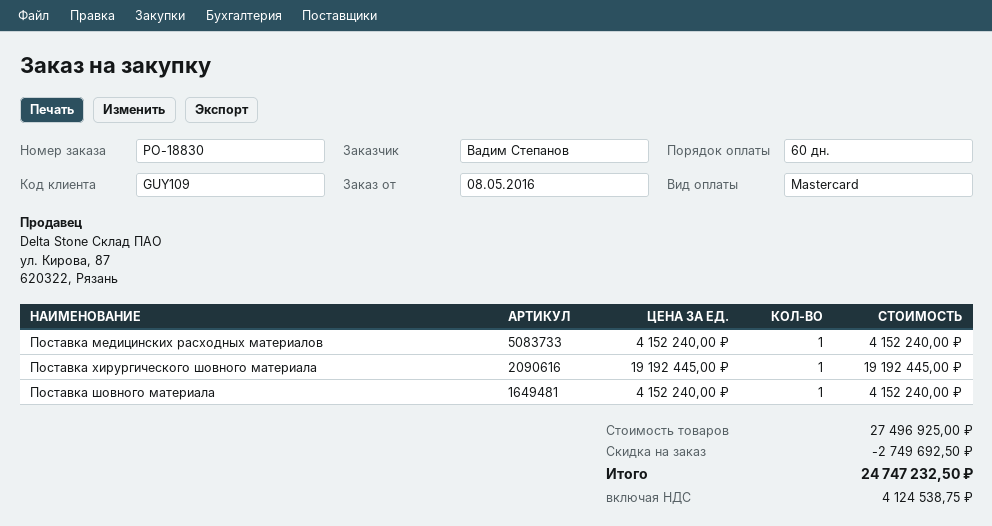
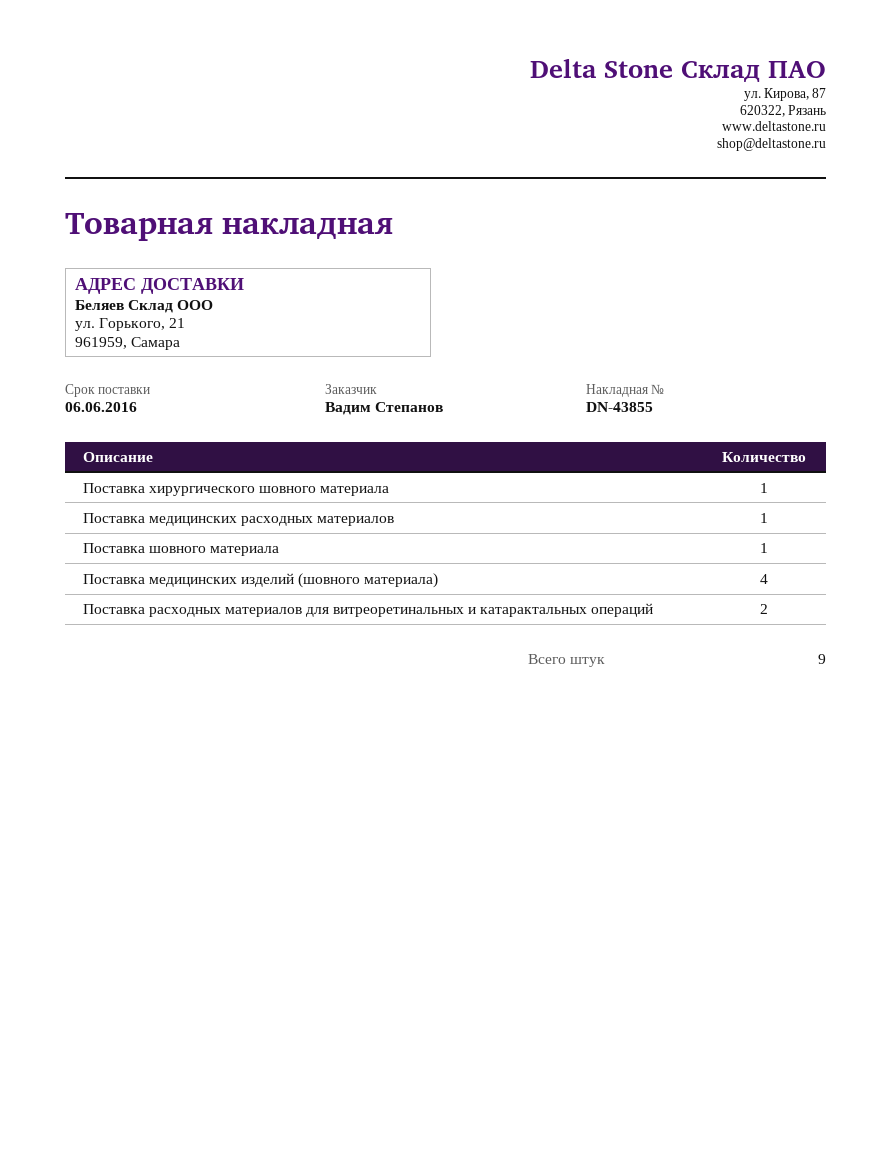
Поставка медицинских изделий (шовного материала): none -> 4
Поставка расходных материалов для витреоретинальных и катарактальных операций: none -> 2

